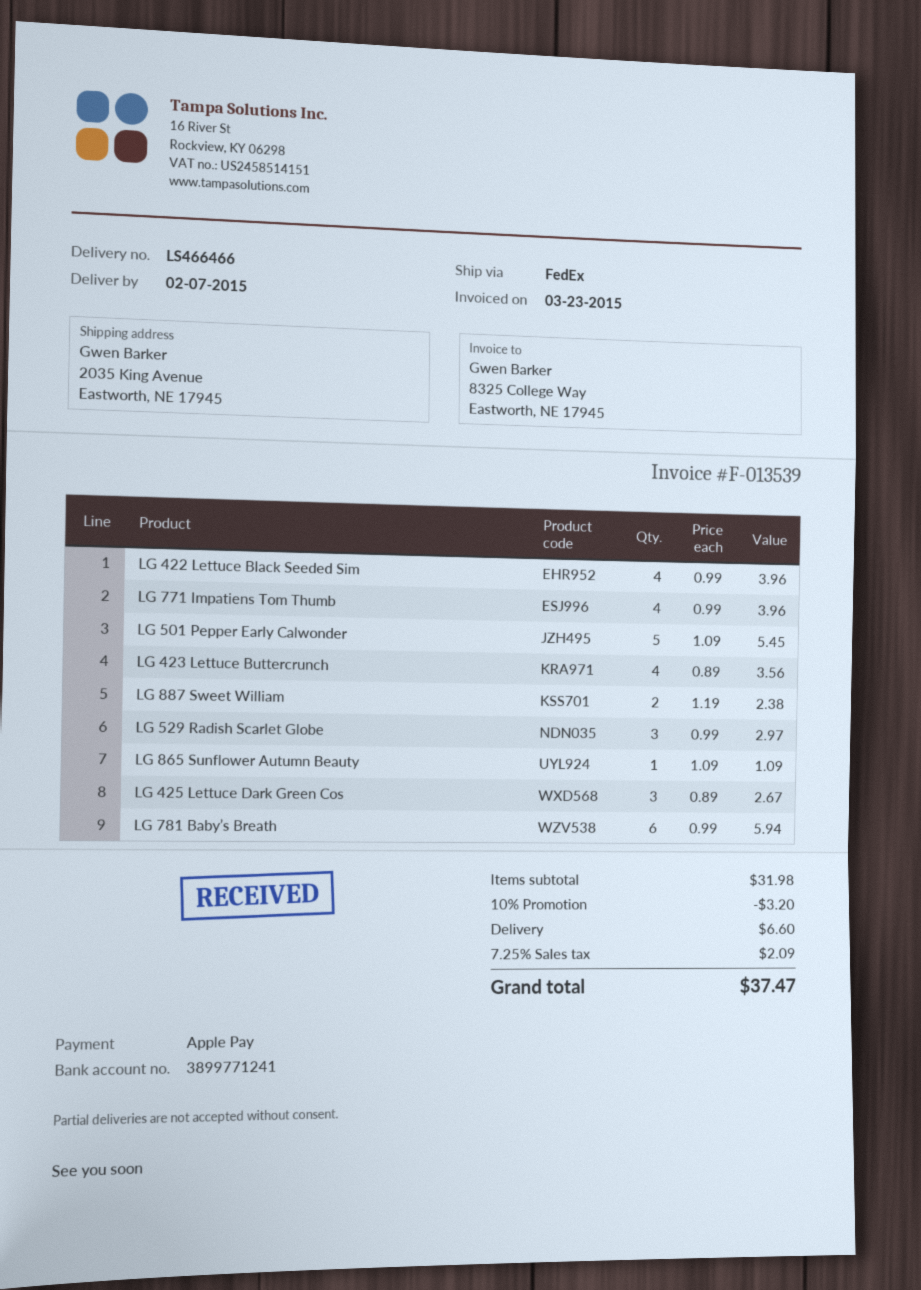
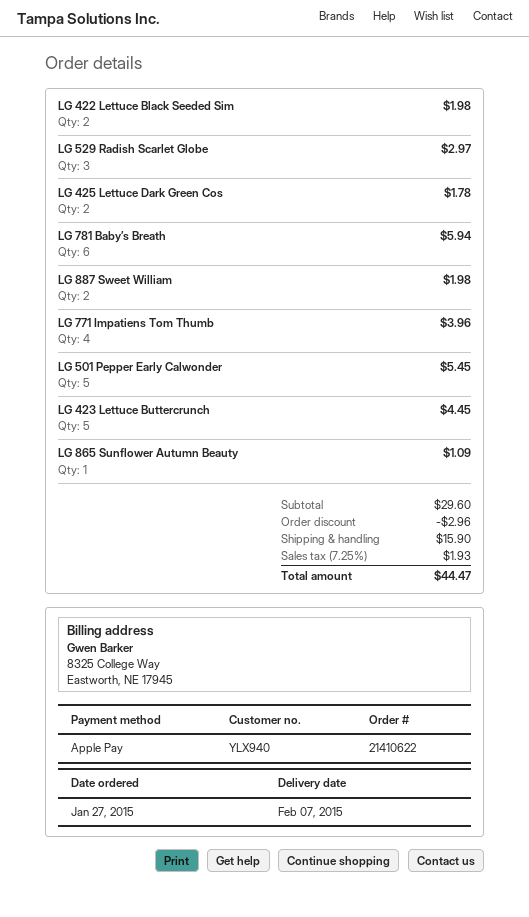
LG 422 Lettuce Black Seeded Sim: 4 for 3.96 -> 2 for 1.98
LG 423 Lettuce Buttercrunch: 4 for 3.56 -> 5 for 4.45
LG 887 Sweet William: 2 for 2.38 -> 2 for 1.98
LG 425 Lettuce Dark Green Cos: 3 for 2.67 -> 2 for 1.78
subtotal: 31.98 -> 29.60
discount: 3.20 -> 2.96
shipping: 6.60 -> 15.90
tax: 7.25% = 2.09 -> 7.25% = 1.93
total: 37.47 -> 44.47

